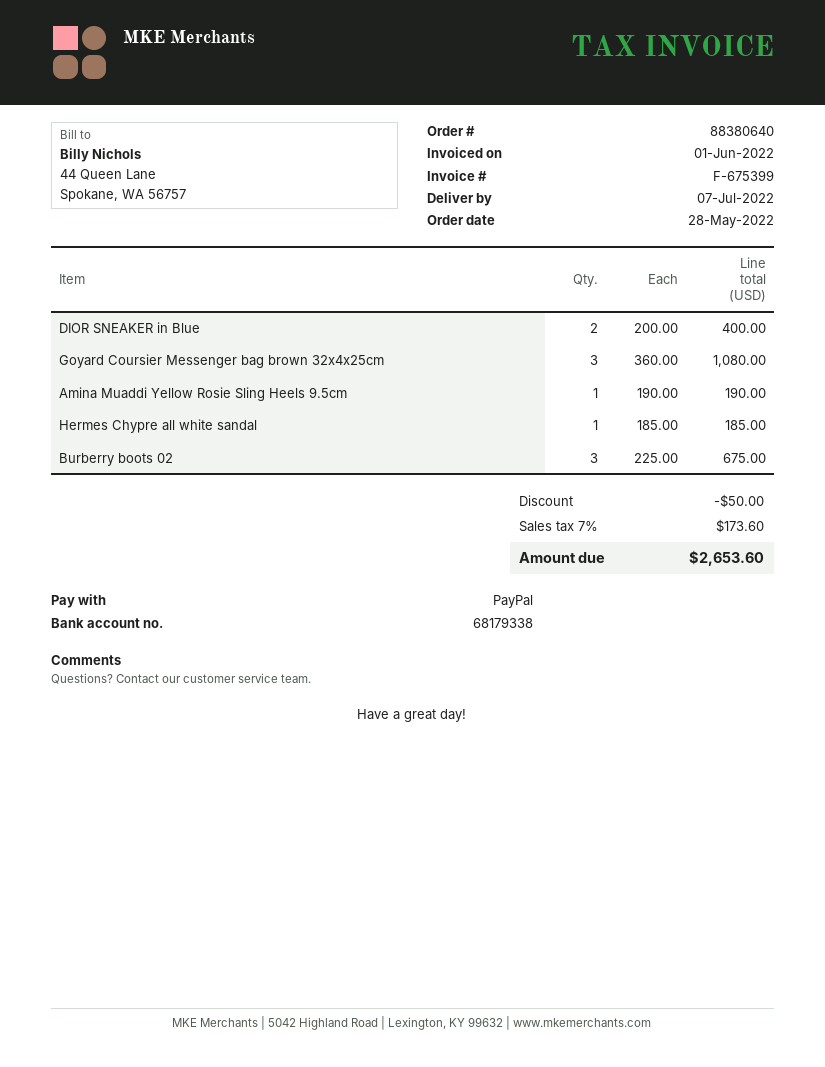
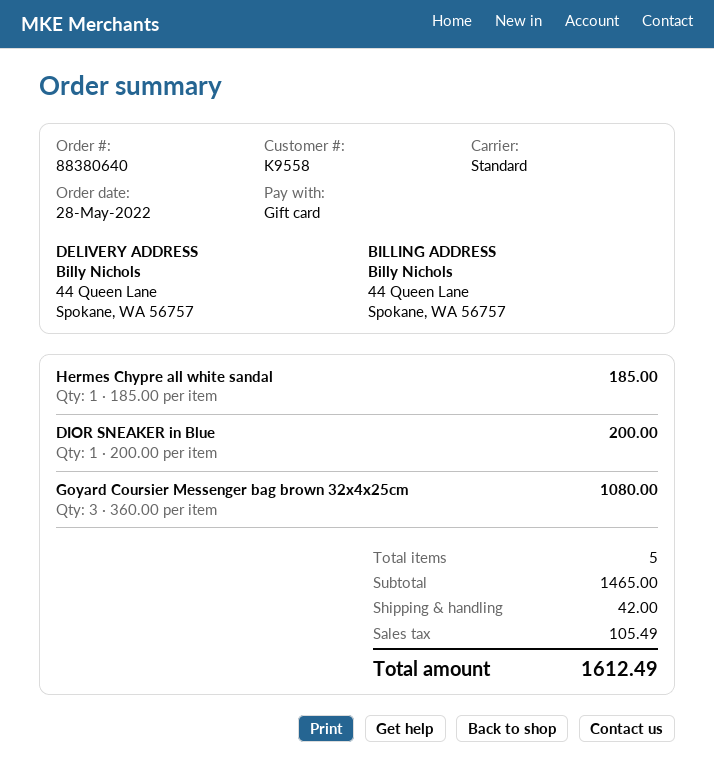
payment method: PayPal -> gift card
DIOR SNEAKER in Blue: 2 x 200.00 = 400.00 -> 1 x 200.00 = 200.00
Amina Muaddi Yellow Rosie Sling Heels 9.5cm: 1 x 190.00 = 190.00 -> none
Burberry boots 02: 3 x 225.00 = 675.00 -> none
discount: 50.00 -> none
shipping: none -> 42.00
tax: 173.60 -> 105.49
total: 2653.60 -> 1612.49

